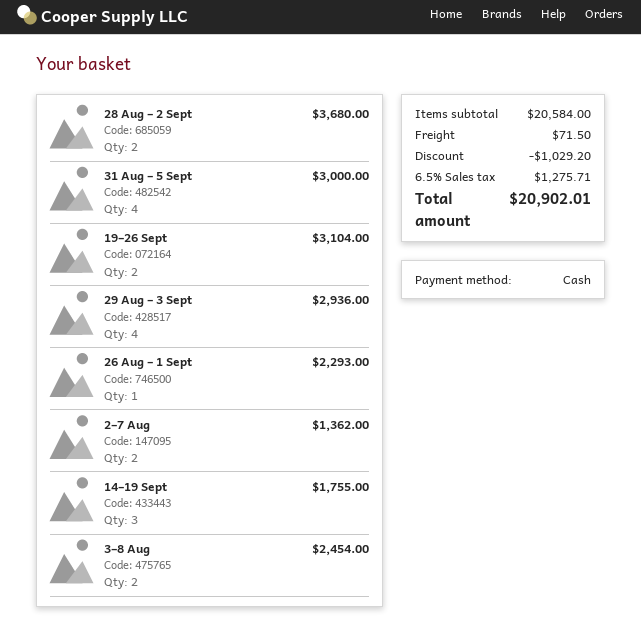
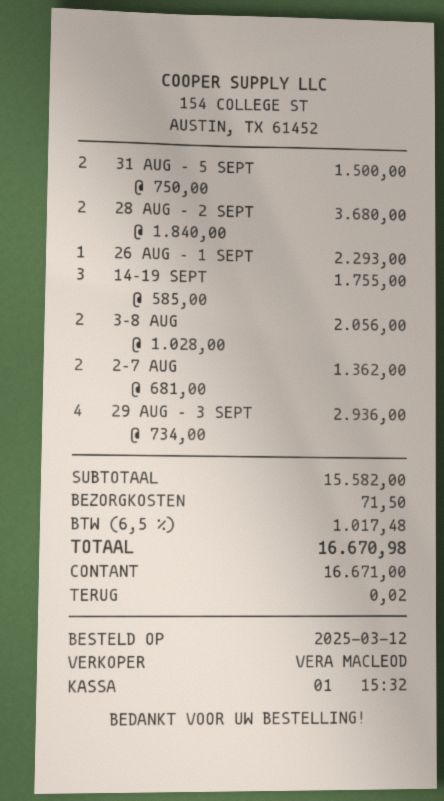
31 Aug – 5 Sept: 4 for 3000.00 -> 2 for 1500.00
19–26 Sept: 2 for 3104.00 -> none
3–8 Aug: 2 for 2454.00 -> 2 for 2056.00
subtotal: 20584.00 -> 15582.00
discount: 1029.20 -> none
tax: 6.5% = 1275.71 -> 6.5% = 1017.48
total: 20902.01 -> 16670.98

